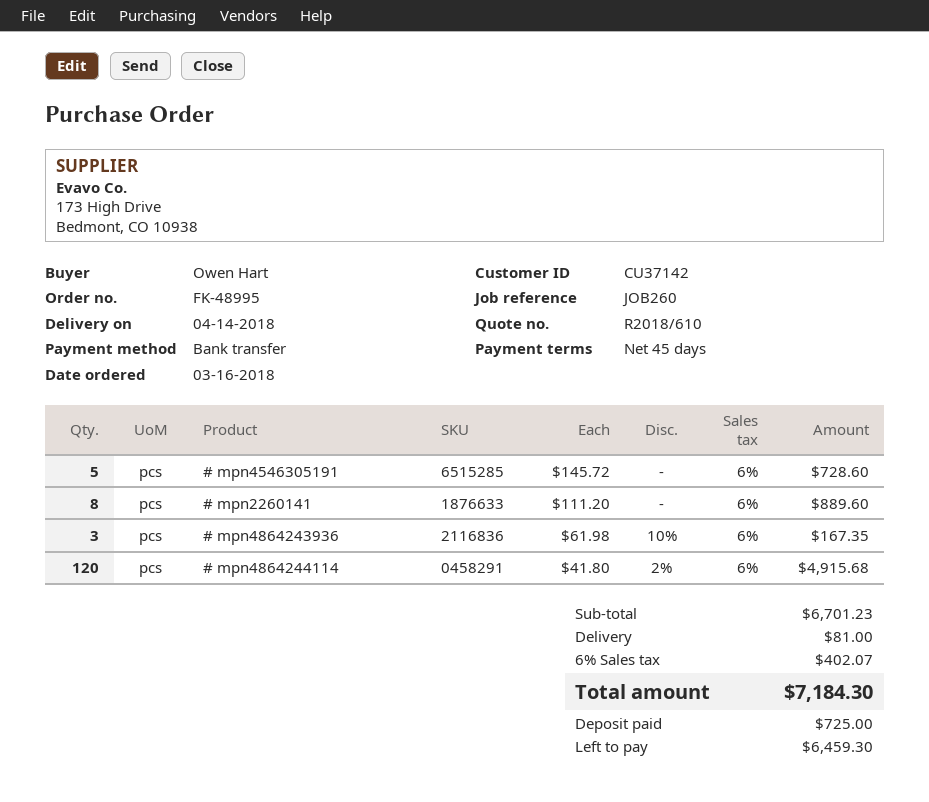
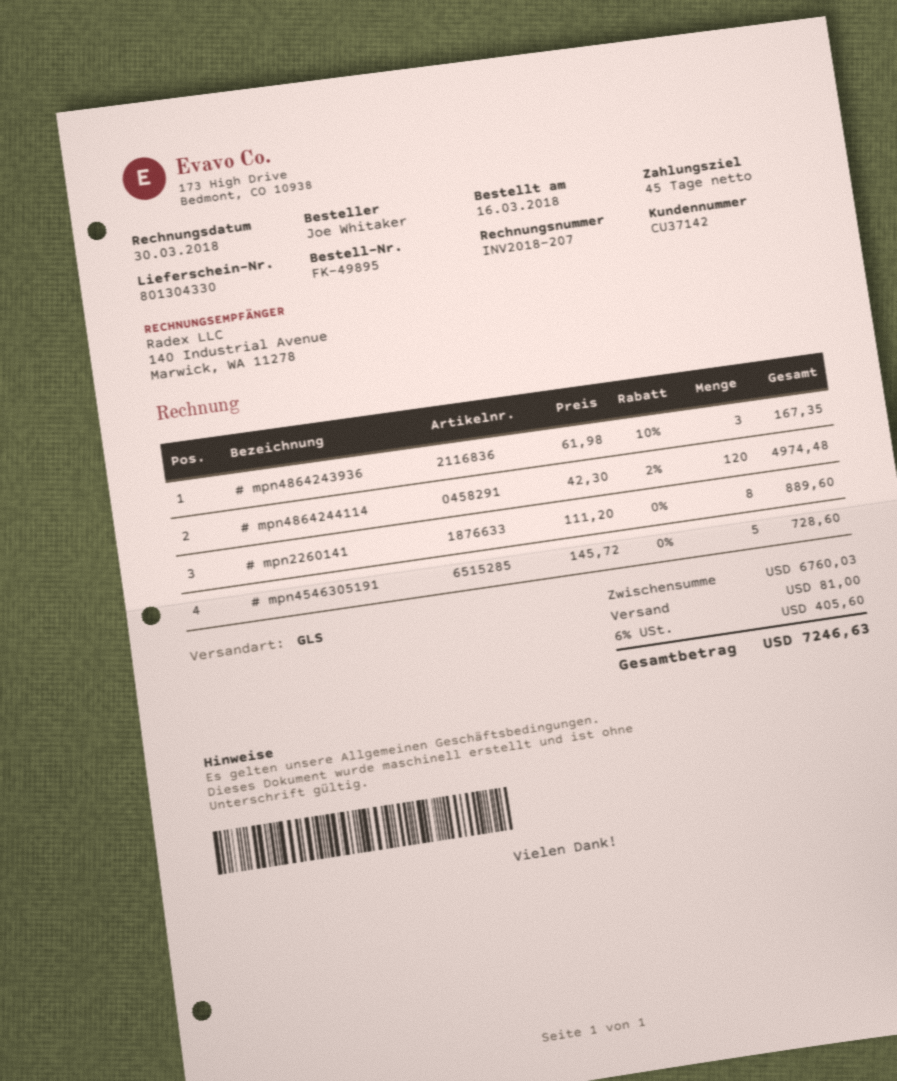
order number: FK-48995 -> FK-49895
ordered by: Owen Hart -> Joe Whitaker
# mpn4864244114: 120 x 41.80 - 2% = 4915.68 -> 120 x 42.30 - 2% = 4974.48
subtotal: 6701.23 -> 6760.03
tax: 6% = 402.07 -> 6% = 405.60
total: 7184.30 -> 7246.63

